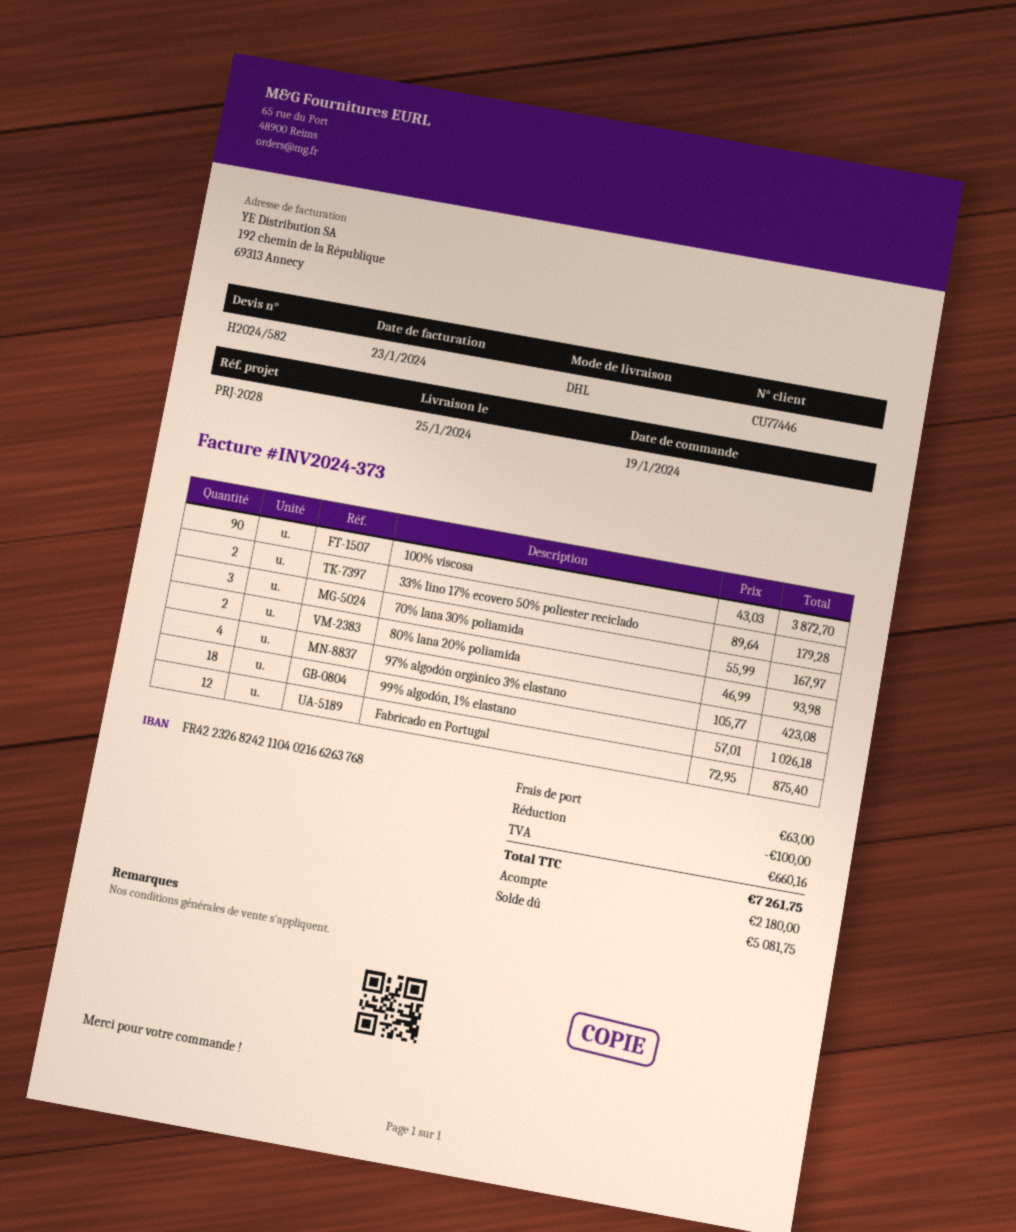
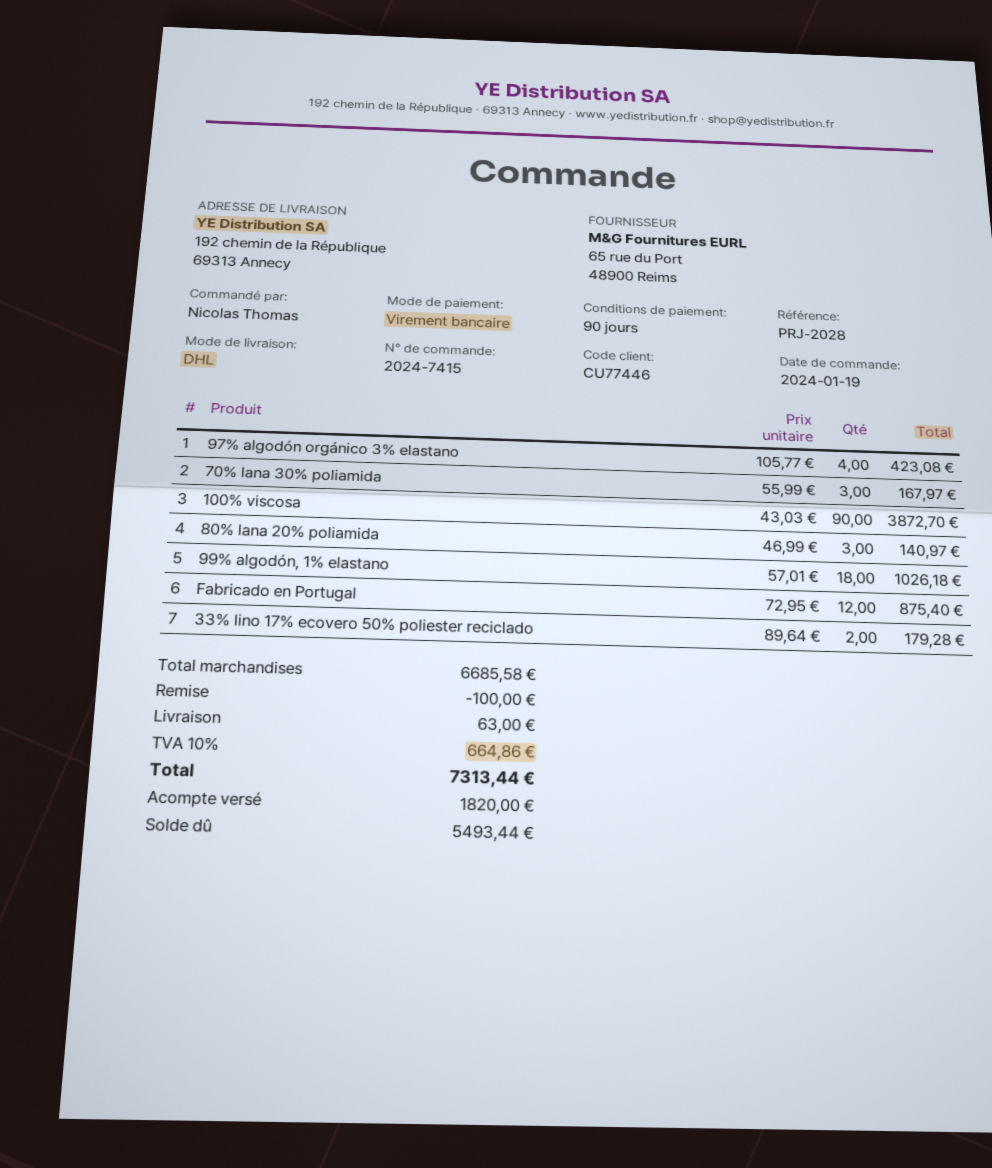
80% lana 20% poliamida: 2 x 46.99 = 93.98 -> 3 x 46.99 = 140.97
tax: 660.16 -> 664.86
total: 7261.75 -> 7313.44
deposit: 2180.00 -> 1820.00
balance: 5081.75 -> 5493.44

